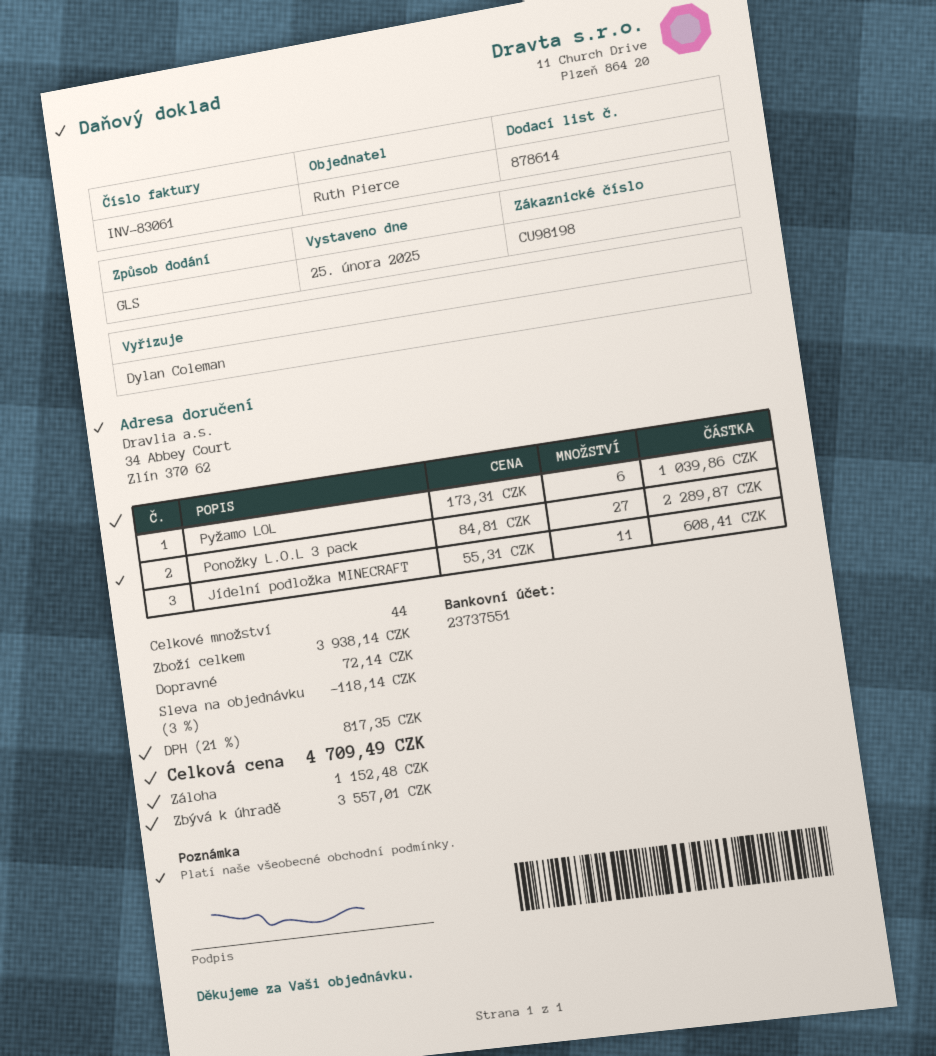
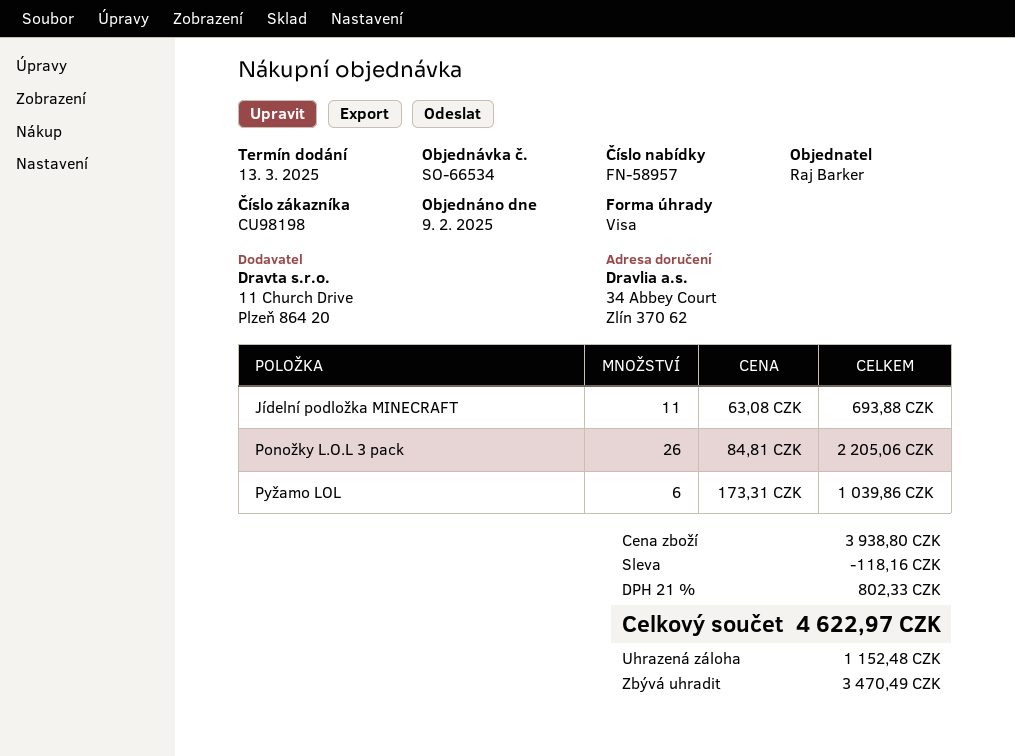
ordered by: Ruth Pierce -> Raj Barker
Ponožky L.O.L 3 pack: 27 x 84.81 = 2289.87 -> 26 x 84.81 = 2205.06
Jídelní podložka MINECRAFT: 11 x 55.31 = 608.41 -> 11 x 63.08 = 693.88
subtotal: 3938.14 -> 3938.80
discount: 118.14 -> 118.16
shipping: 72.14 -> none
tax: 21% = 817.35 -> 21% = 802.33
total: 4709.49 -> 4622.97
balance: 3557.01 -> 3470.49

